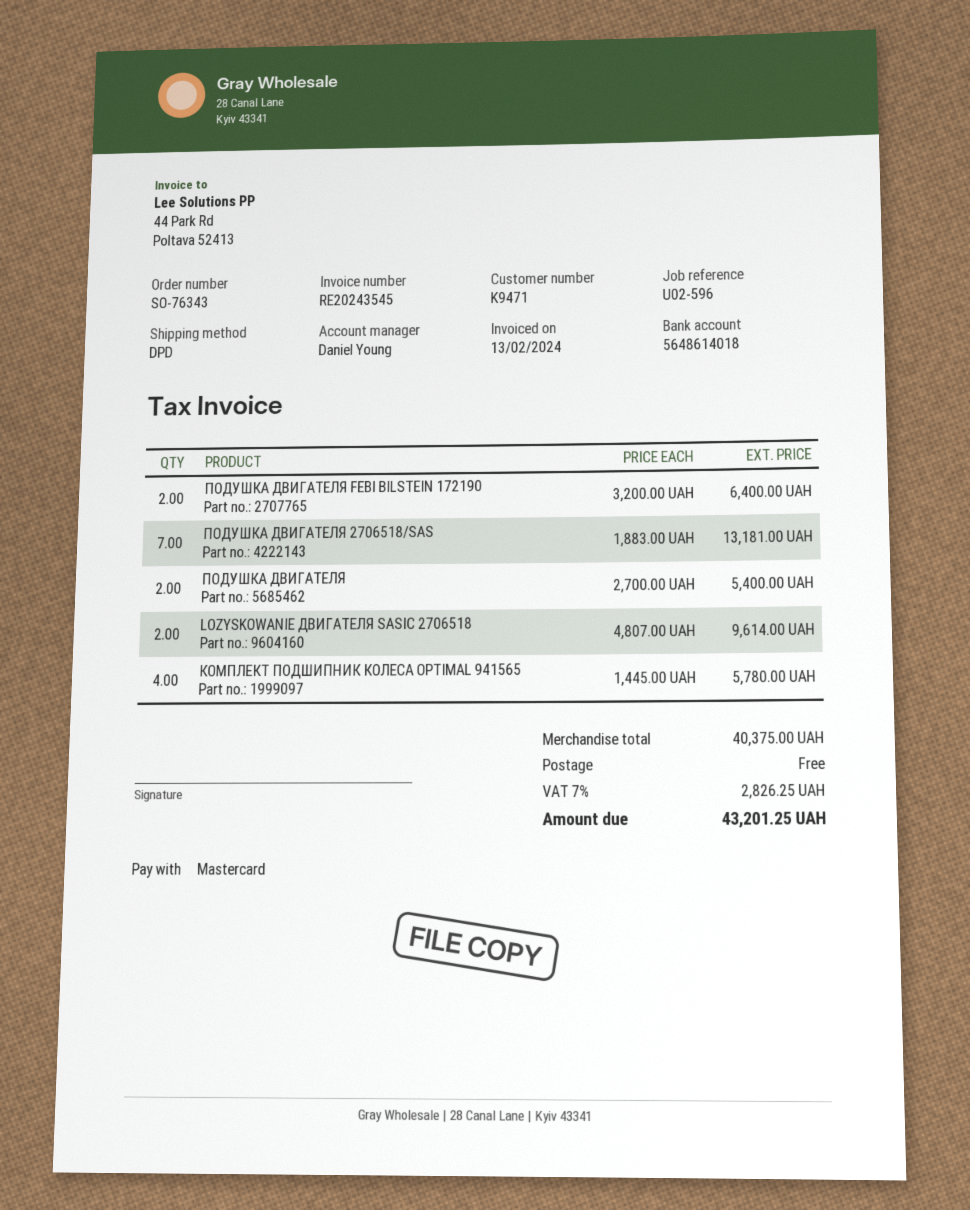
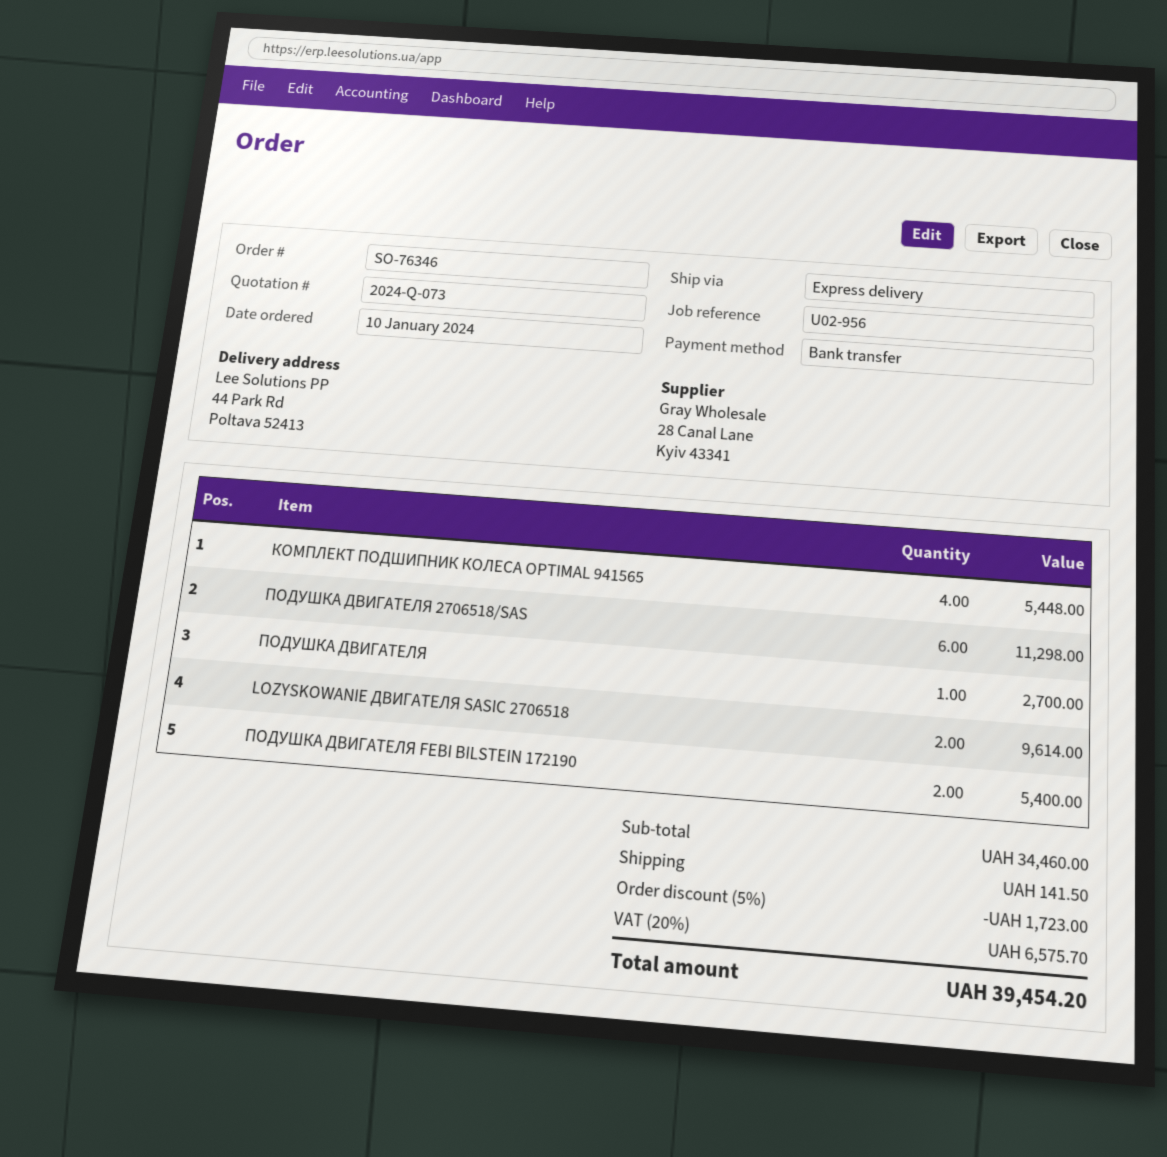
order number: SO-76343 -> SO-76346
reference: U02-596 -> U02-956
payment method: Mastercard -> bank transfer
shipping method: DPD -> express
ПОДУШКА ДВИГАТЕЛЯ FEBI BILSTEIN 172190: 2 for 6400.00 -> 2 for 5400.00
ПОДУШКА ДВИГАТЕЛЯ 2706518/SAS: 7 for 13181.00 -> 6 for 11298.00
ПОДУШКА ДВИГАТЕЛЯ: 2 for 5400.00 -> 1 for 2700.00
КОМПЛЕКТ ПОДШИПНИК КОЛЕСА OPTIMAL 941565: 4 for 5780.00 -> 4 for 5448.00
subtotal: 40375.00 -> 34460.00
discount: none -> 5% = 1723.00
shipping: 0.00 -> 141.50
tax: 7% = 2826.25 -> 20% = 6575.70
total: 43201.25 -> 39454.20

